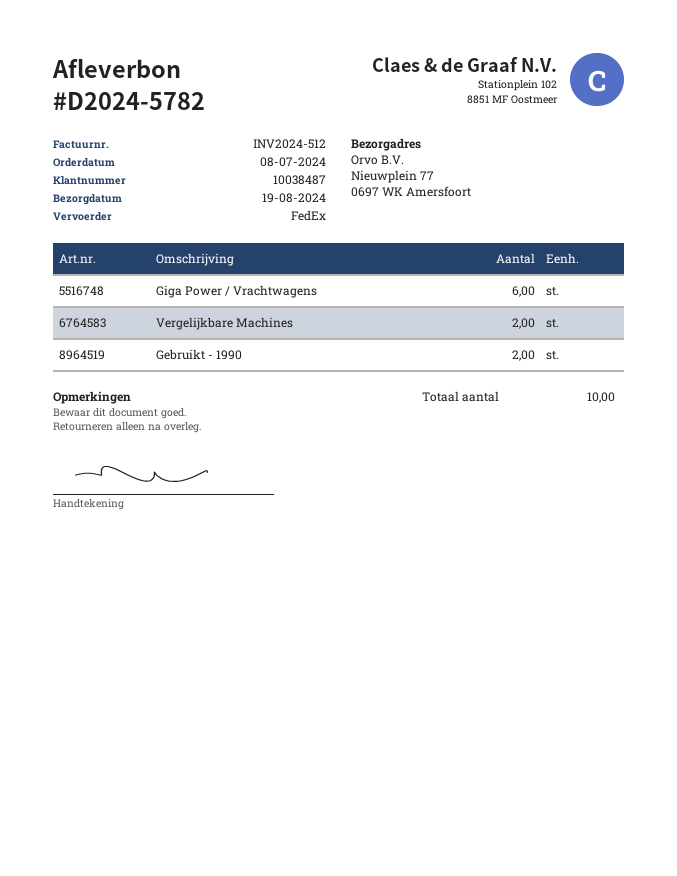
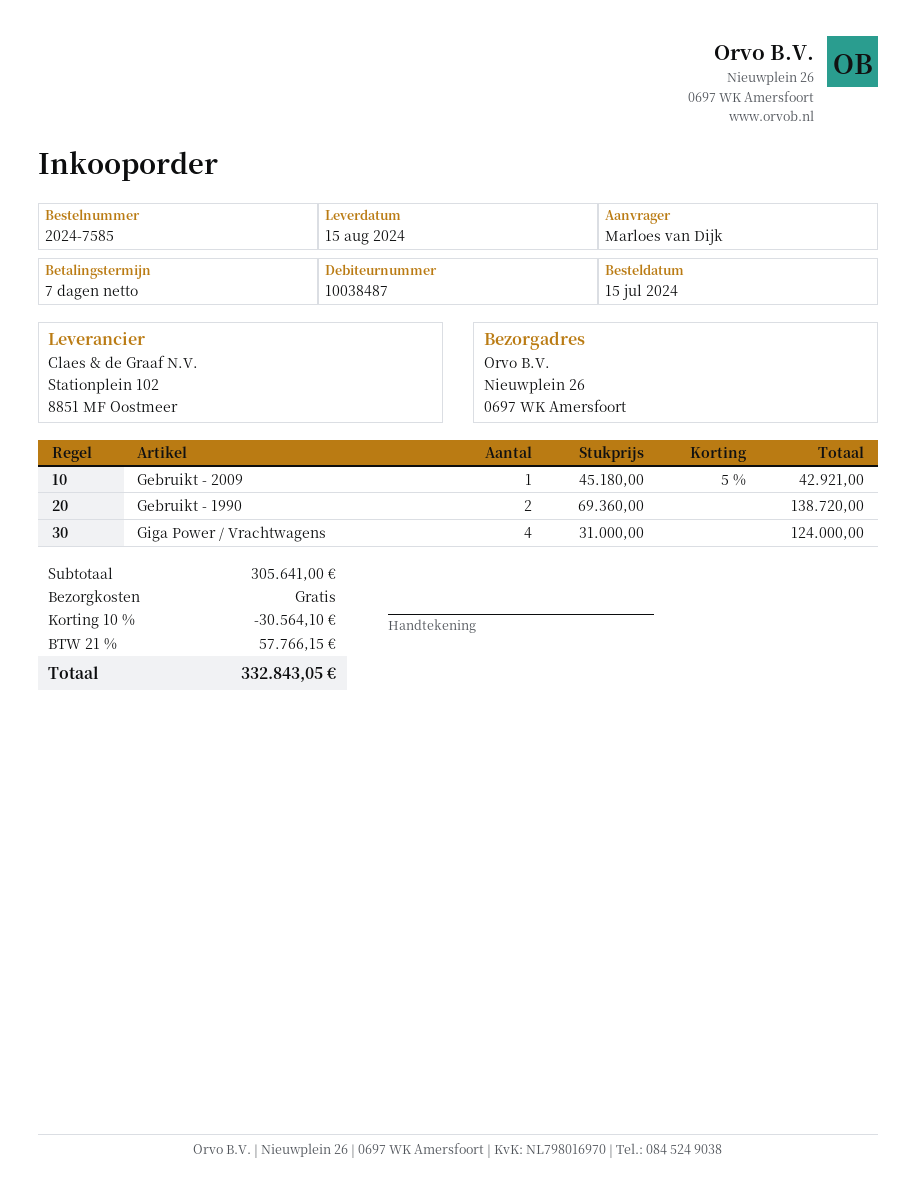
order date: 2024-07-08 -> 2024-07-15
delivery date: 2024-08-19 -> 2024-08-15
ship to: Nieuwplein 77, 0697 WK Amersfoort -> Nieuwplein 26, 0697 WK Amersfoort
Giga Power / Vrachtwagens: 6 -> 4
Vergelijkbare Machines: 2 -> none
Gebruikt - 2009: none -> 1

